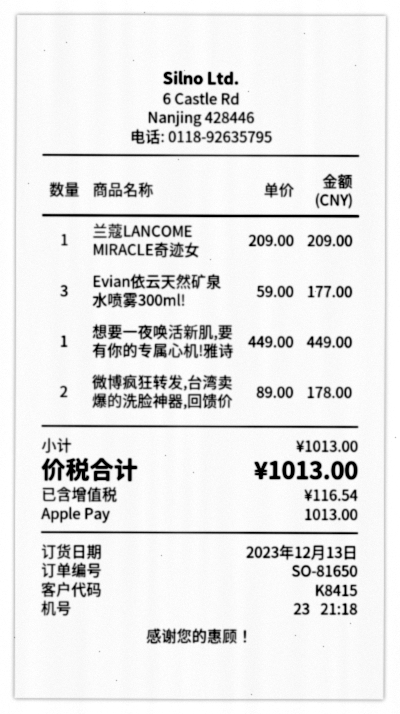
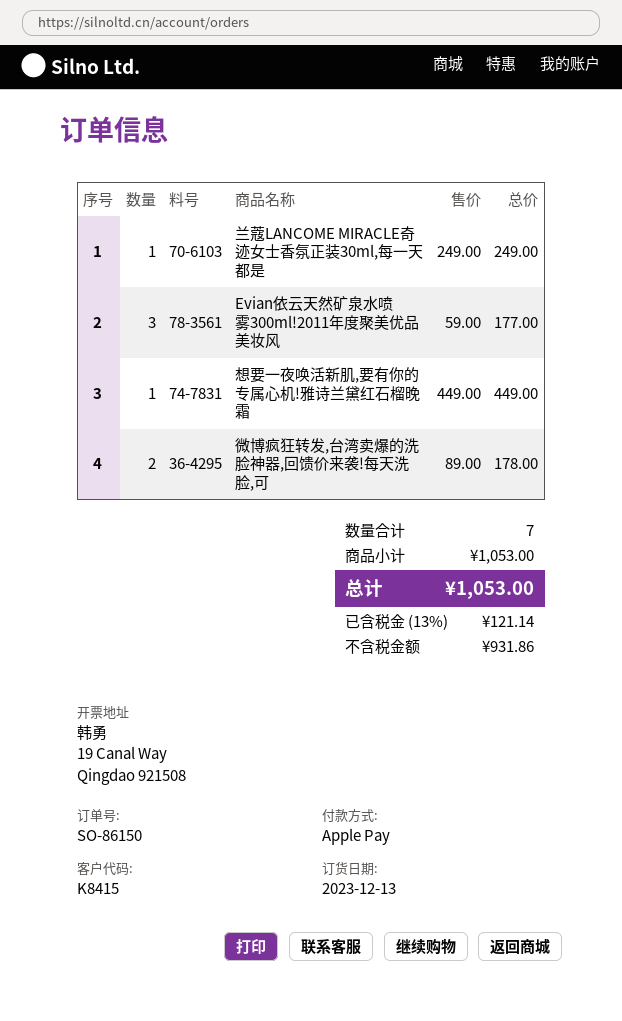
order number: SO-81650 -> SO-86150
兰蔻LANCOME MIRACLE奇迹女: 1 x 209.00 = 209.00 -> 1 x 249.00 = 249.00
subtotal: 1013.00 -> 1053.00
tax: 116.54 -> 121.14
total: 1013.00 -> 1053.00

